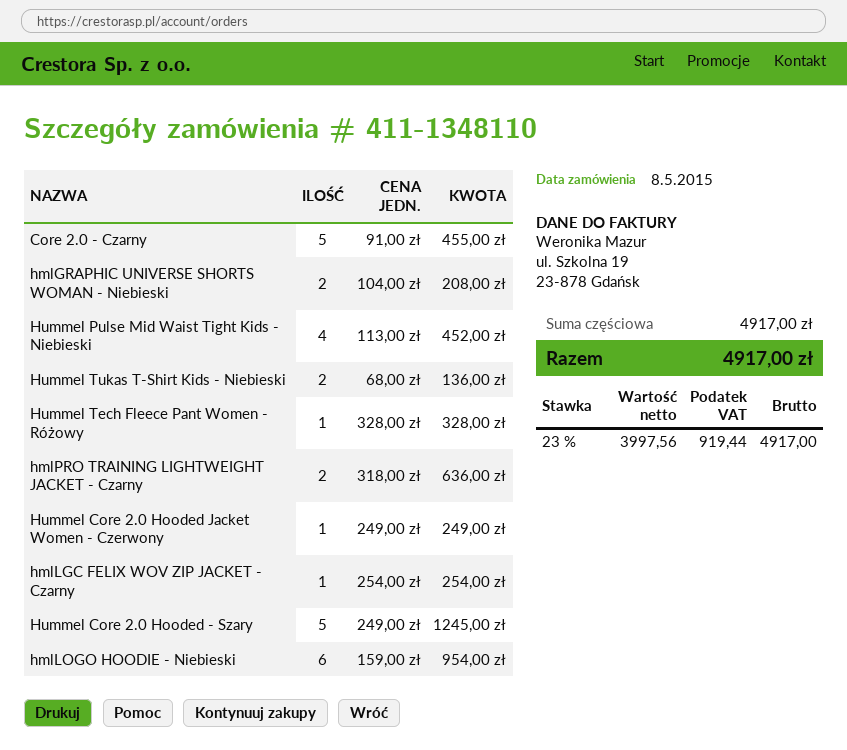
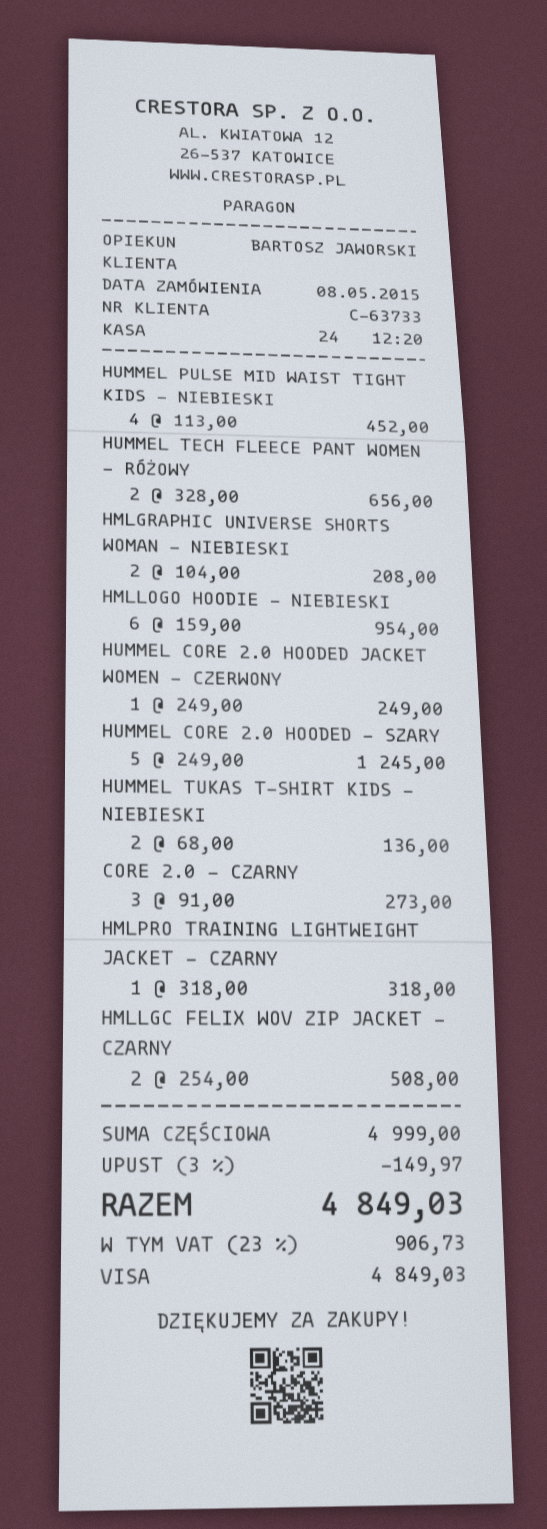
Core 2.0 - Czarny: 5 x 91.00 = 455.00 -> 3 x 91.00 = 273.00
Hummel Tech Fleece Pant Women - Różowy: 1 x 328.00 = 328.00 -> 2 x 328.00 = 656.00
hmlPRO TRAINING LIGHTWEIGHT JACKET - Czarny: 2 x 318.00 = 636.00 -> 1 x 318.00 = 318.00
hmlLGC FELIX WOV ZIP JACKET - Czarny: 1 x 254.00 = 254.00 -> 2 x 254.00 = 508.00
subtotal: 4917.00 -> 4999.00
discount: none -> 3% = 149.97
tax: 23% = 919.44 -> 23% = 906.73
total: 4917.00 -> 4849.03

